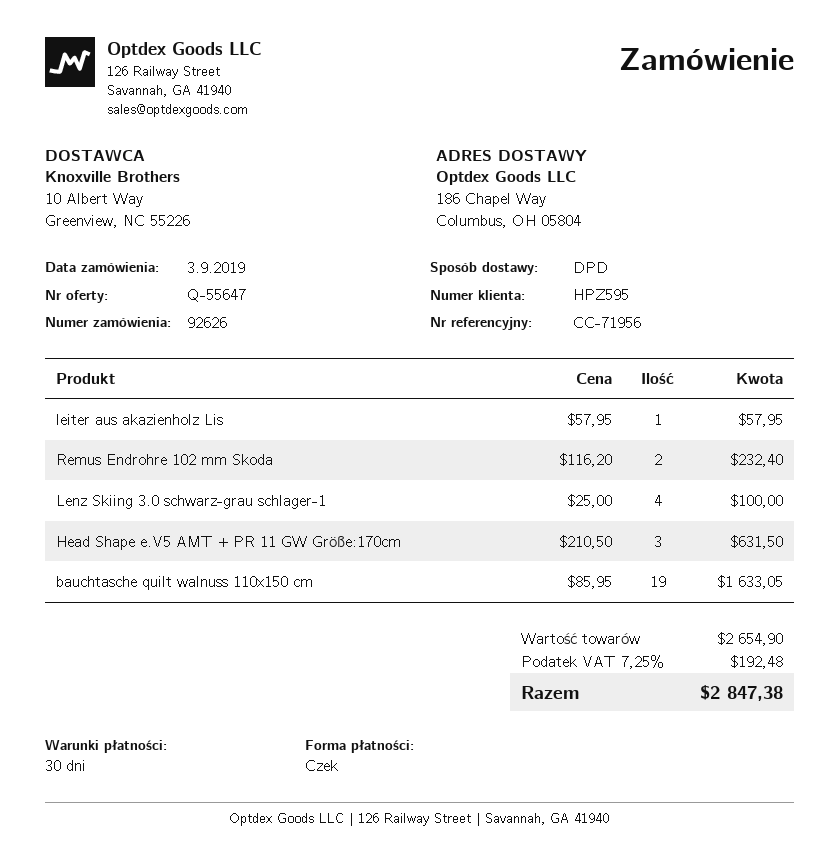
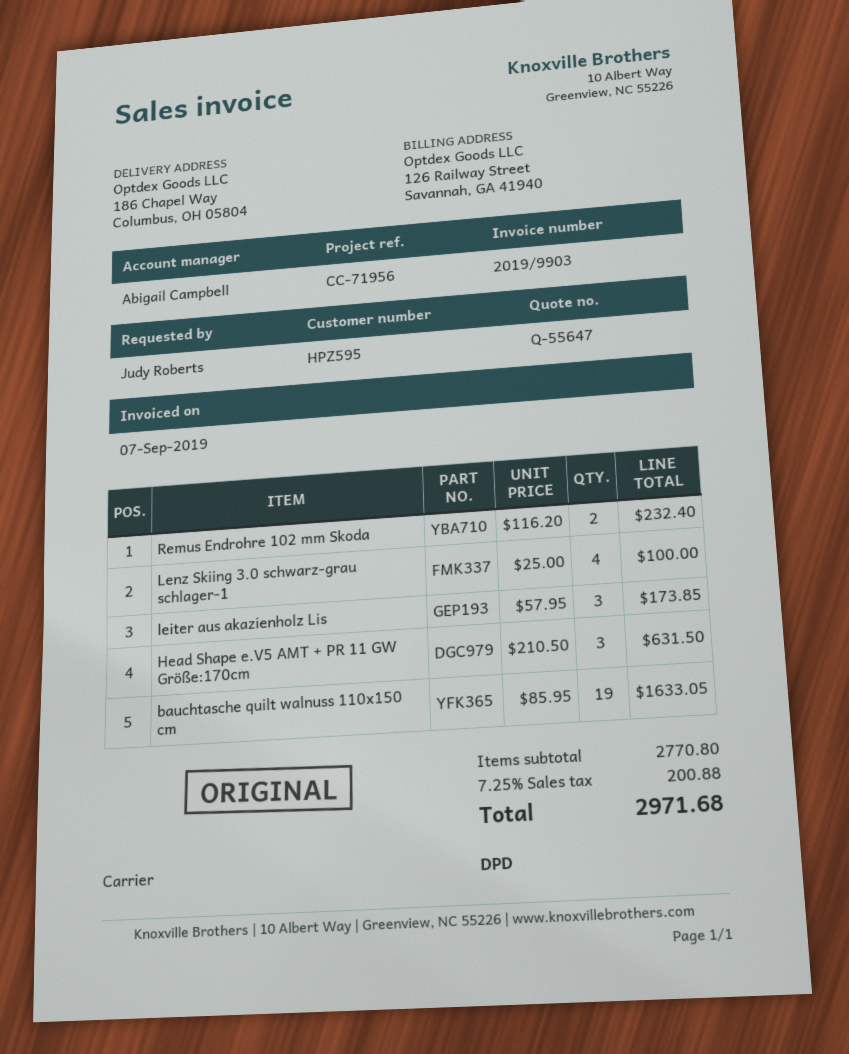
leiter aus akazienholz Lis: 1 x 57.95 = 57.95 -> 3 x 57.95 = 173.85
subtotal: 2654.90 -> 2770.80
tax: 7.25% = 192.48 -> 7.25% = 200.88
total: 2847.38 -> 2971.68

